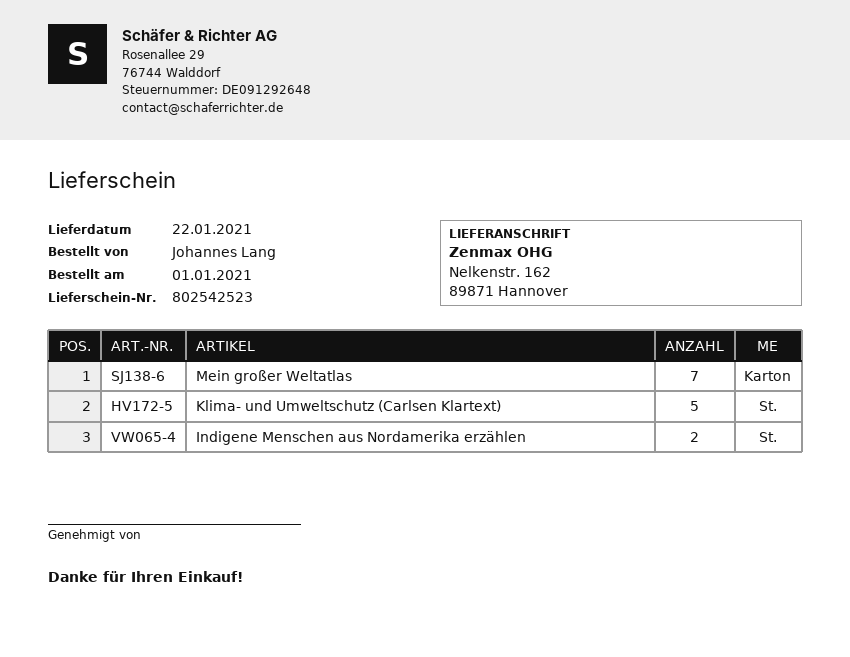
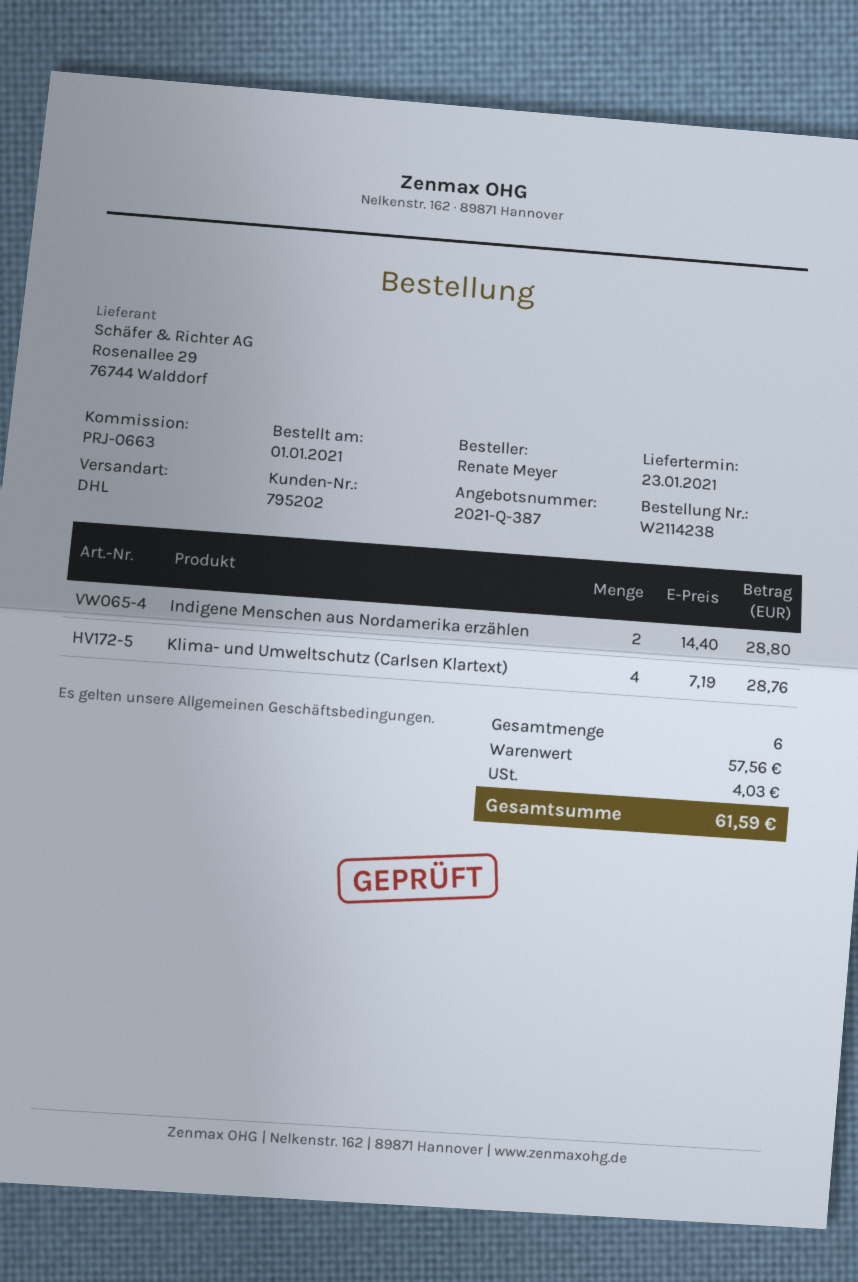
delivery date: 2021-01-22 -> 2021-01-23
ordered by: Johannes Lang -> Renate Meyer
Mein großer Weltatlas: 7 -> none
Klima- und Umweltschutz (Carlsen Klartext): 5 -> 4

